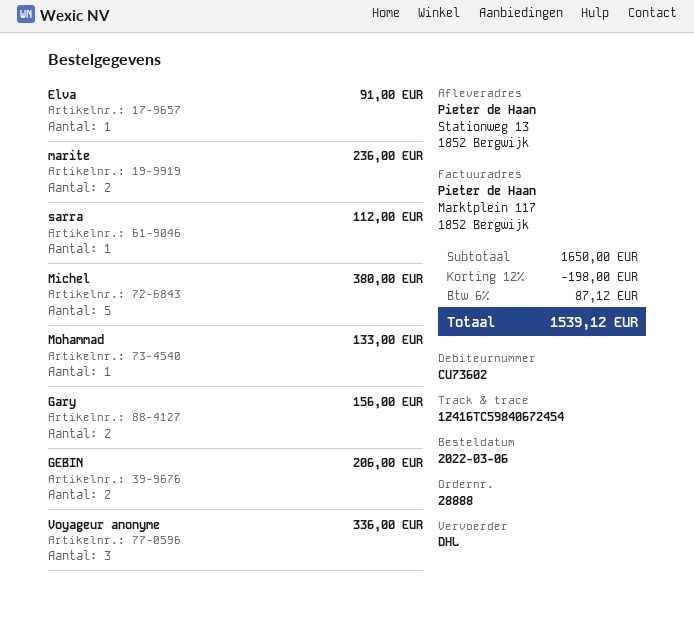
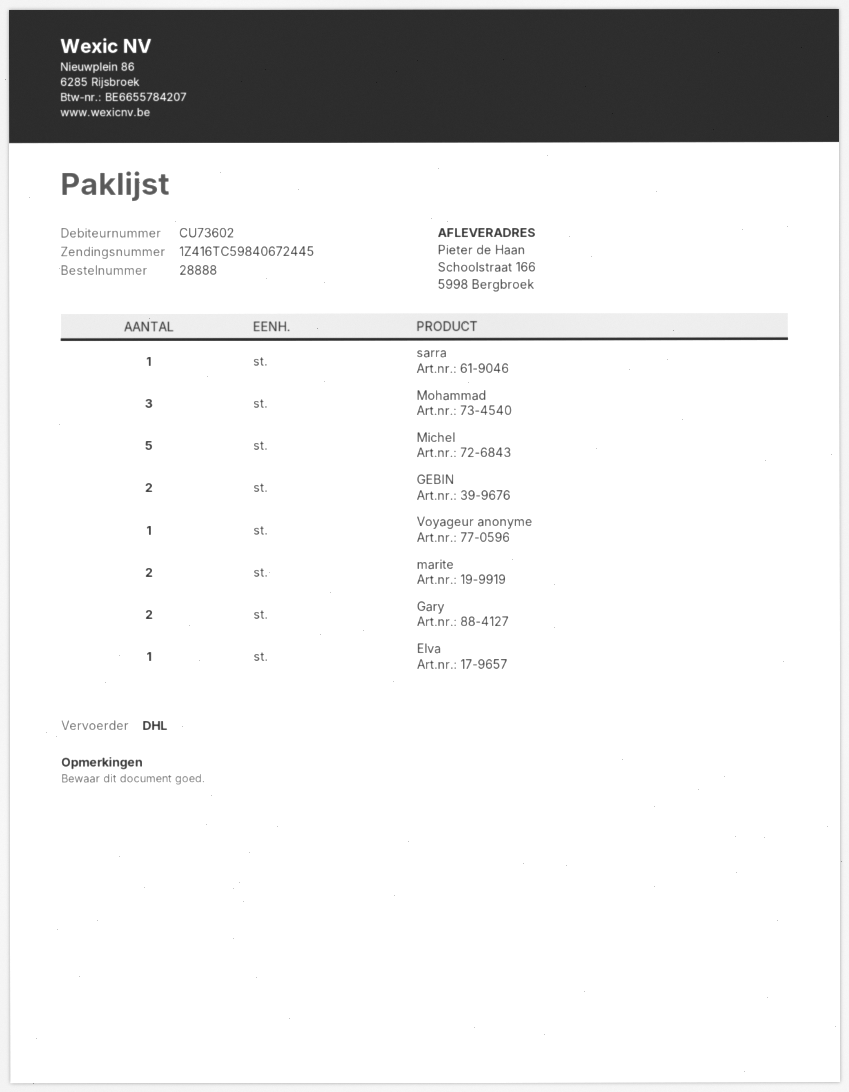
tracking number: 1Z416TC59840672454 -> 1Z416TC59840672445
ship to: Stationweg 13, 1852 Bergwijk -> Schoolstraat 166, 5998 Bergbroek
Mohammad: 1 -> 3
Voyageur anonyme: 3 -> 1

